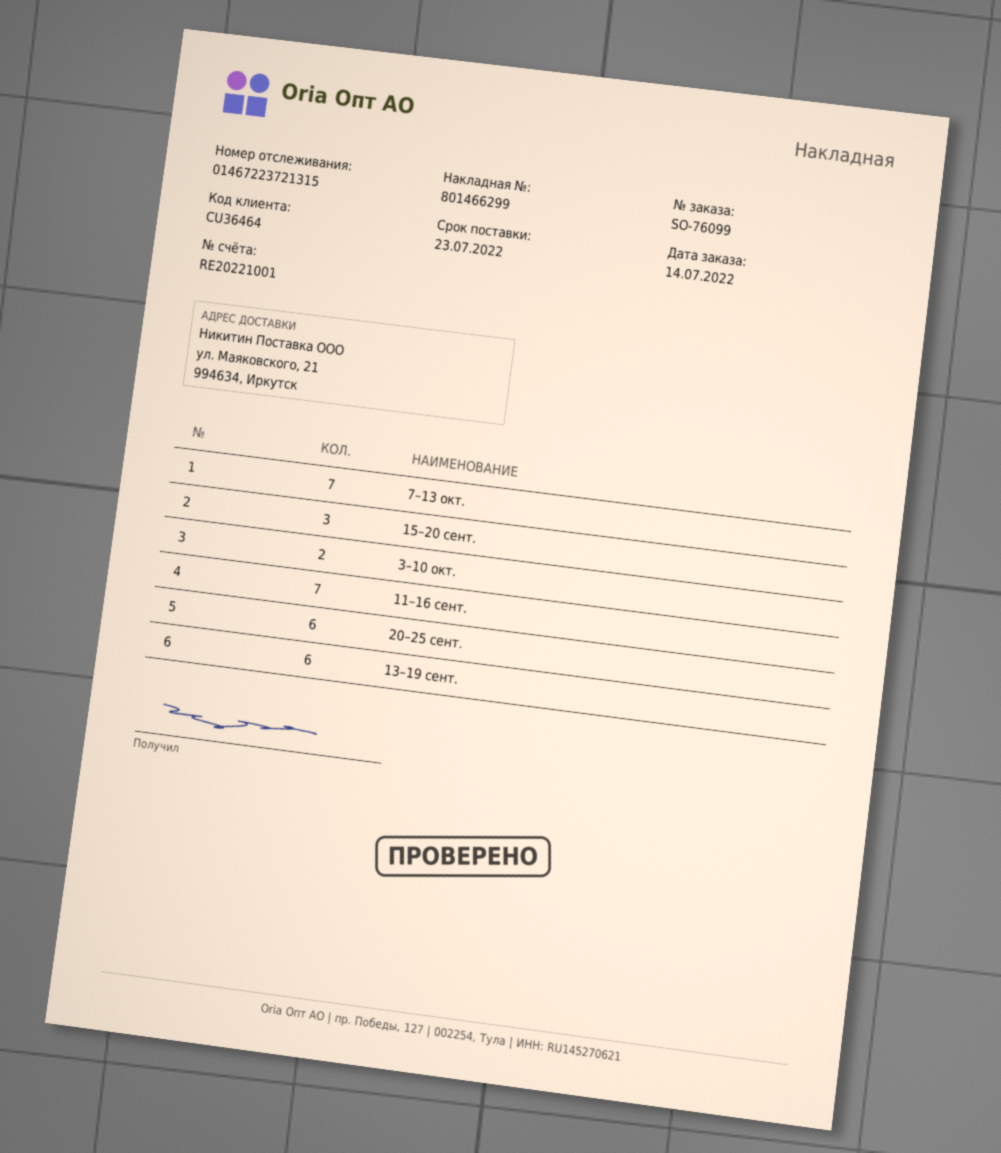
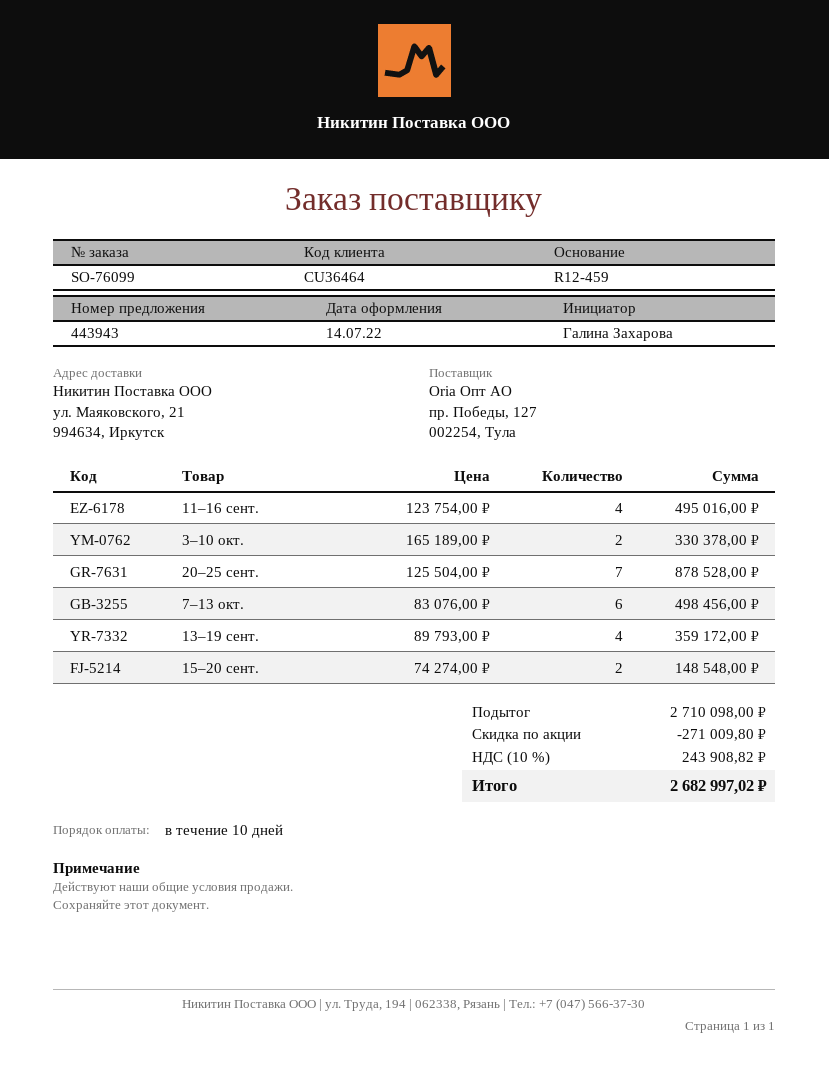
7–13 окт.: 7 -> 6
15–20 сент.: 3 -> 2
11–16 сент.: 7 -> 4
20–25 сент.: 6 -> 7
13–19 сент.: 6 -> 4

